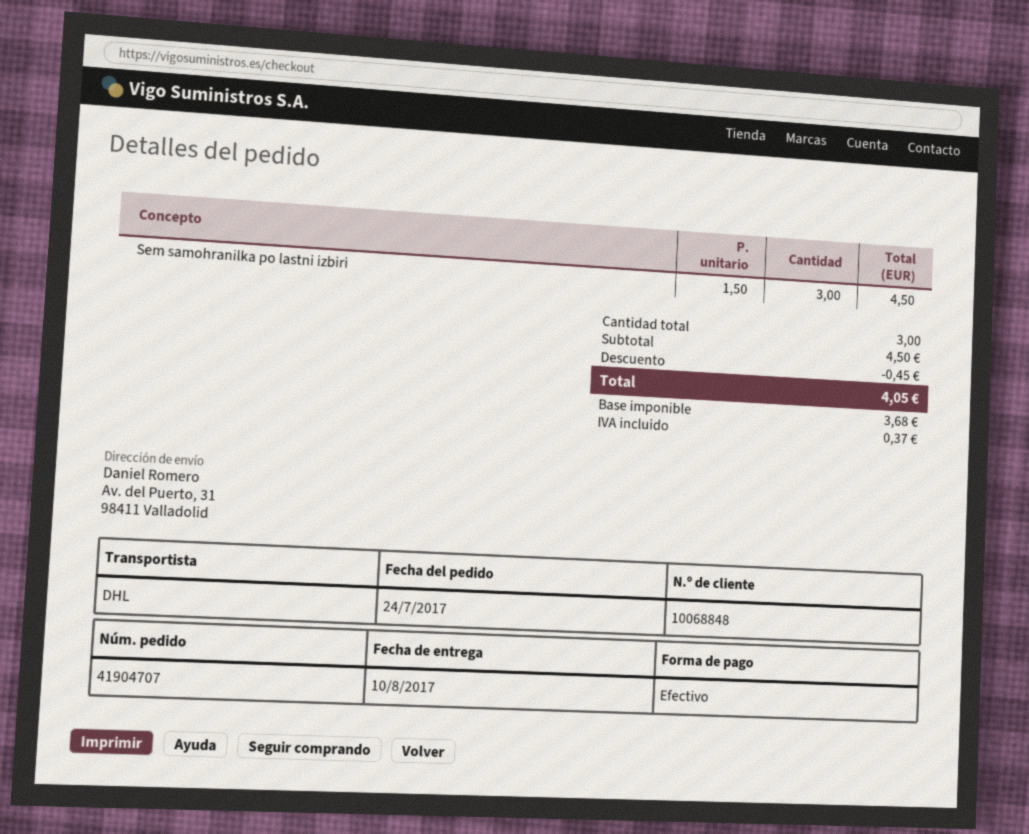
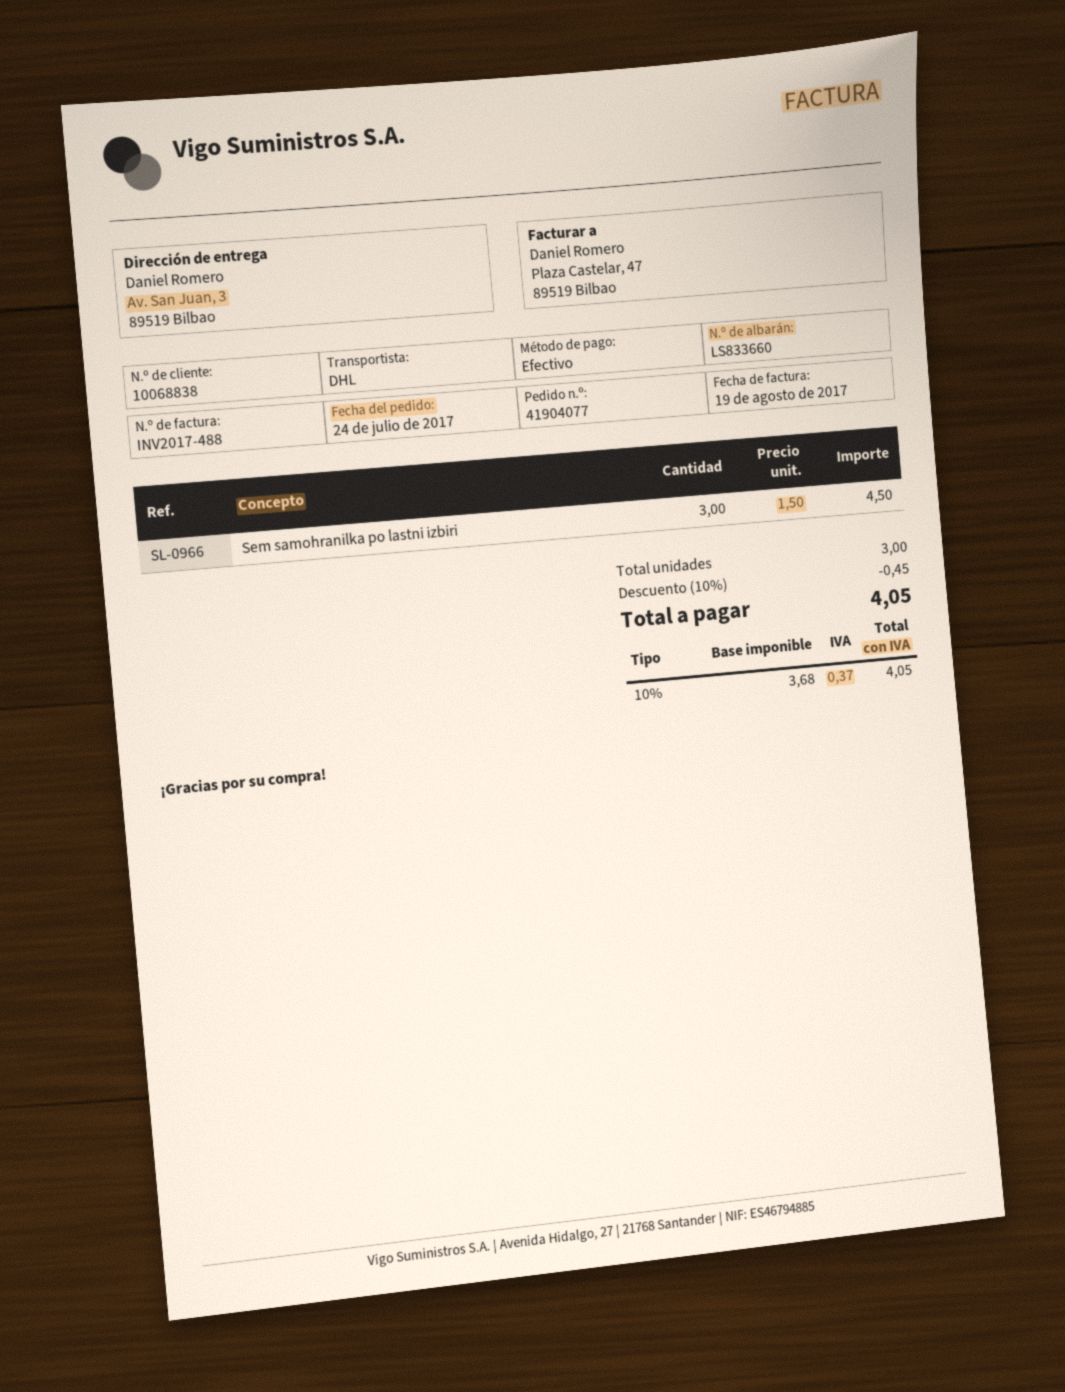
order number: 41904707 -> 41904077
customer number: 10068848 -> 10068838
ship to: Av. del Puerto, 31, 98411 Valladolid -> Av. San Juan, 3, 89519 Bilbao

